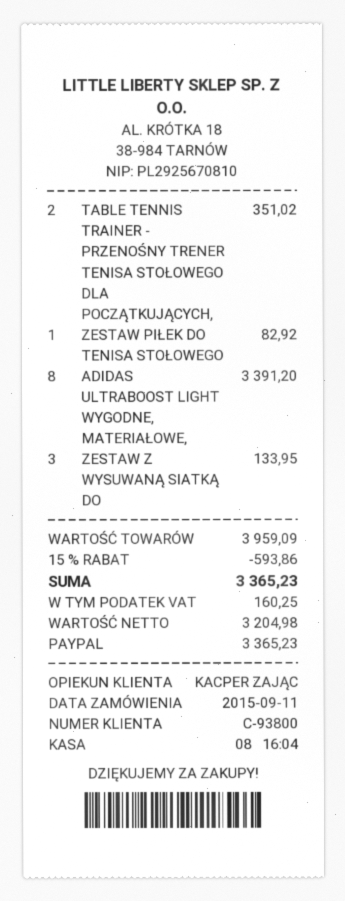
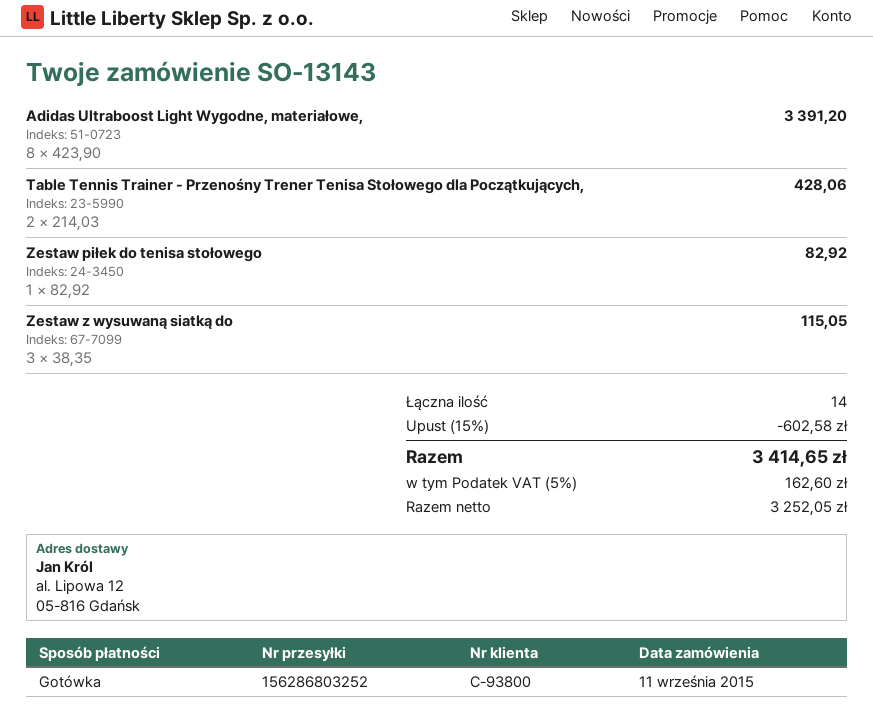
payment method: PayPal -> cash
TABLE TENNIS TRAINER - PRZENOŚNY TRENER TENISA STOŁOWEGO DLA POCZĄTKUJĄCYCH,: 2 for 351.02 -> 2 for 428.06
ZESTAW Z WYSUWANĄ SIATKĄ DO: 3 for 133.95 -> 3 for 115.05
discount: 15% = 593.86 -> 15% = 602.58
net: 3204.98 -> 3252.05
tax: 160.25 -> 162.60
total: 3365.23 -> 3414.65

